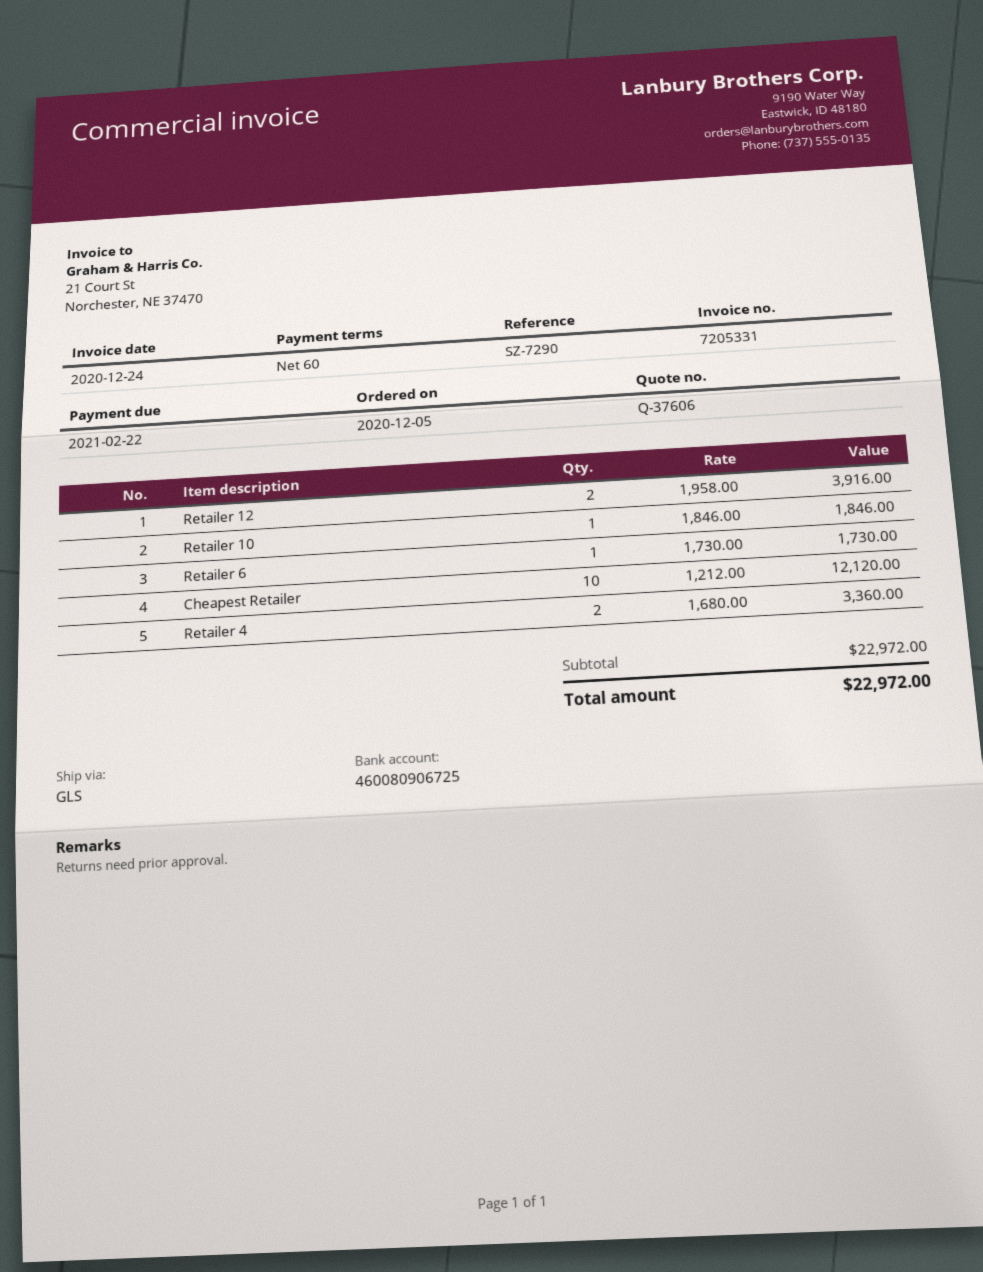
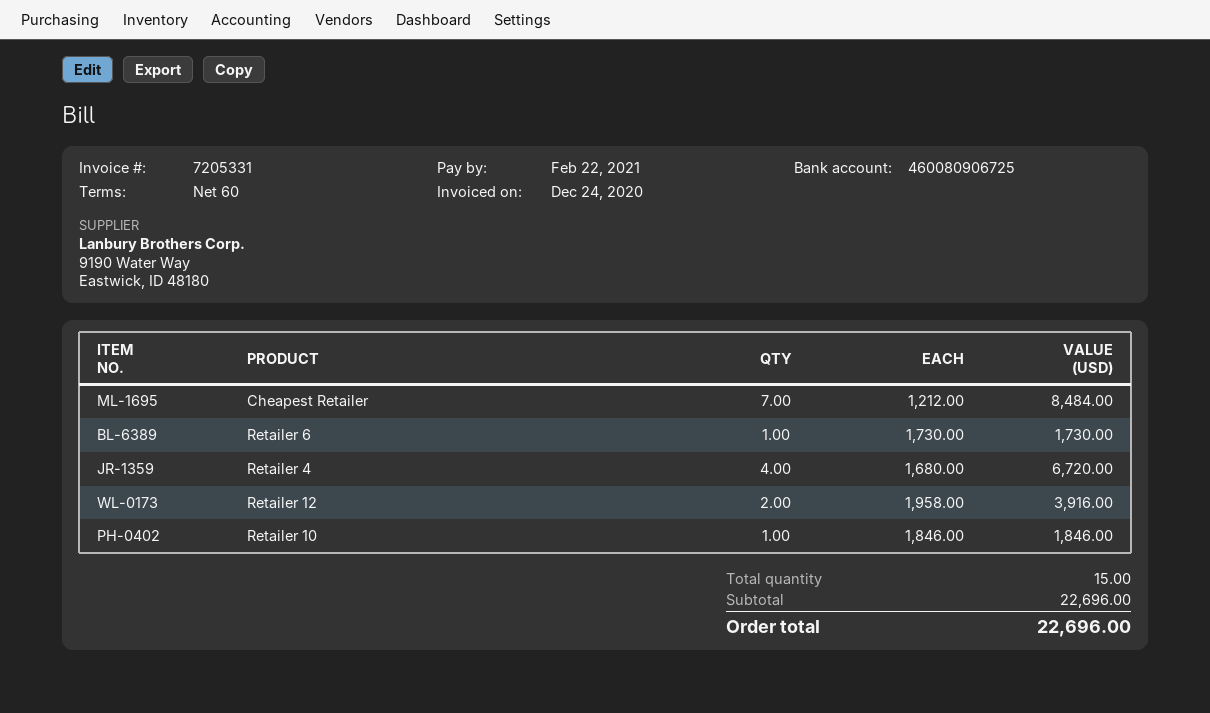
Cheapest Retailer: 10 x 1212.00 = 12120.00 -> 7 x 1212.00 = 8484.00
Retailer 4: 2 x 1680.00 = 3360.00 -> 4 x 1680.00 = 6720.00
subtotal: 22972.00 -> 22696.00
total: 22972.00 -> 22696.00

